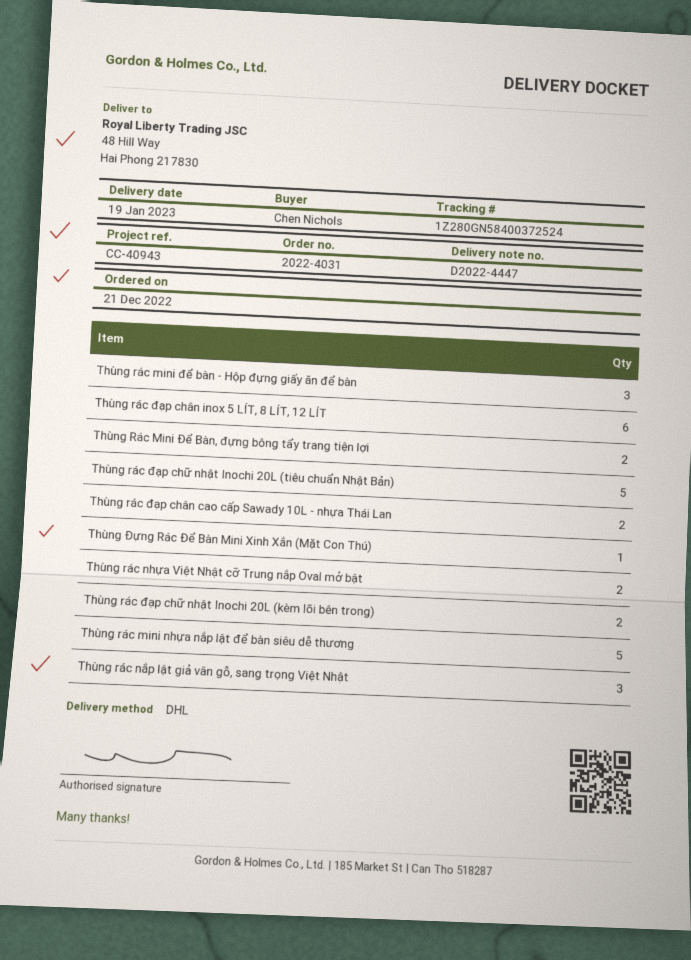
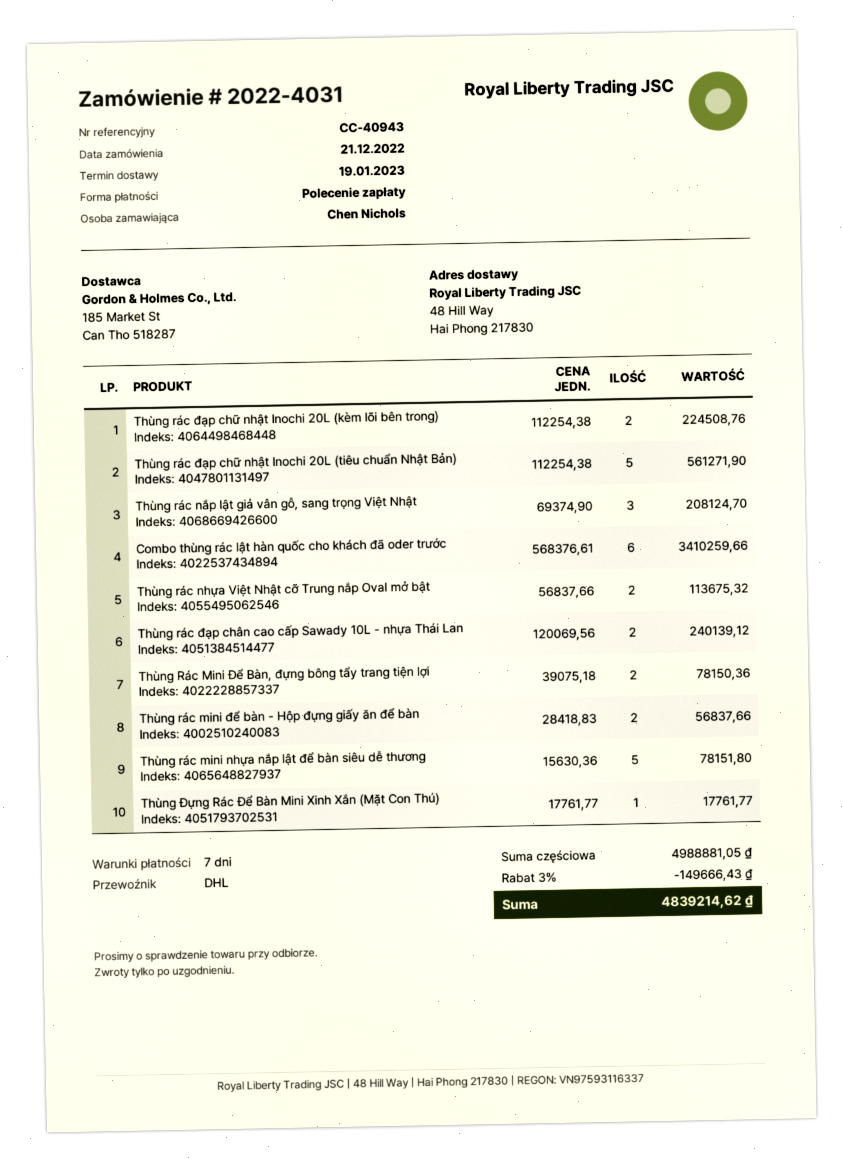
Thùng rác mini để bàn - Hộp đựng giấy ăn để bàn: 3 -> 2
Thùng rác đạp chân inox 5 LÍT, 8 LÍT, 12 LÍT: 6 -> none
Combo thùng rác lật hàn quốc cho khách đã oder trước: none -> 6

